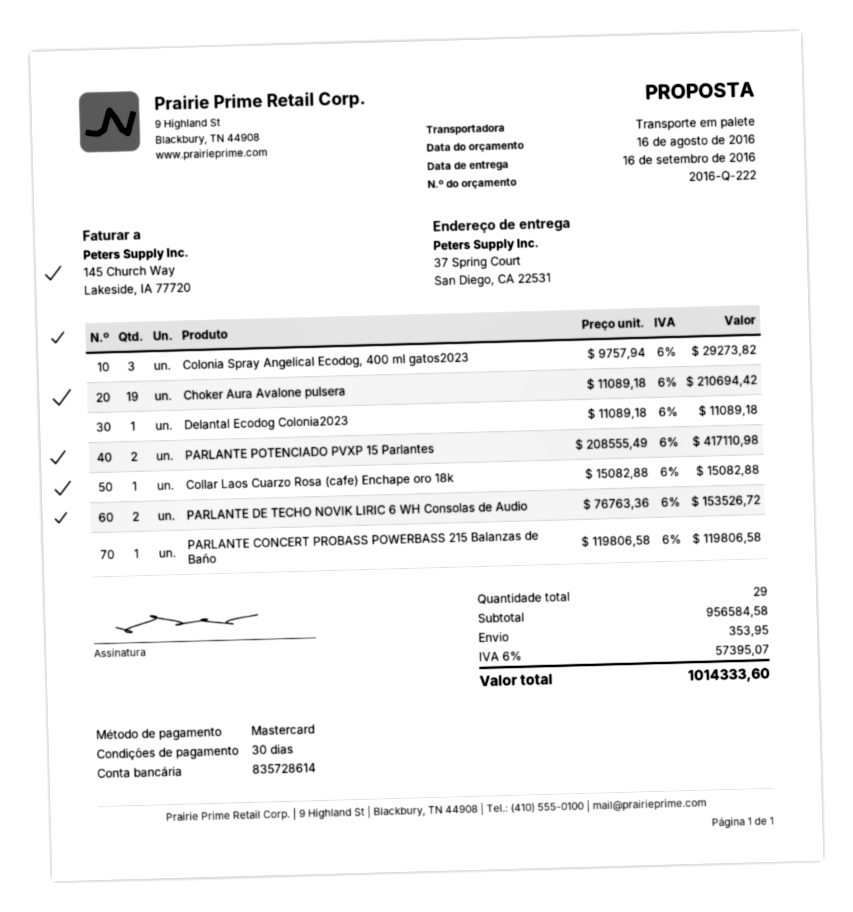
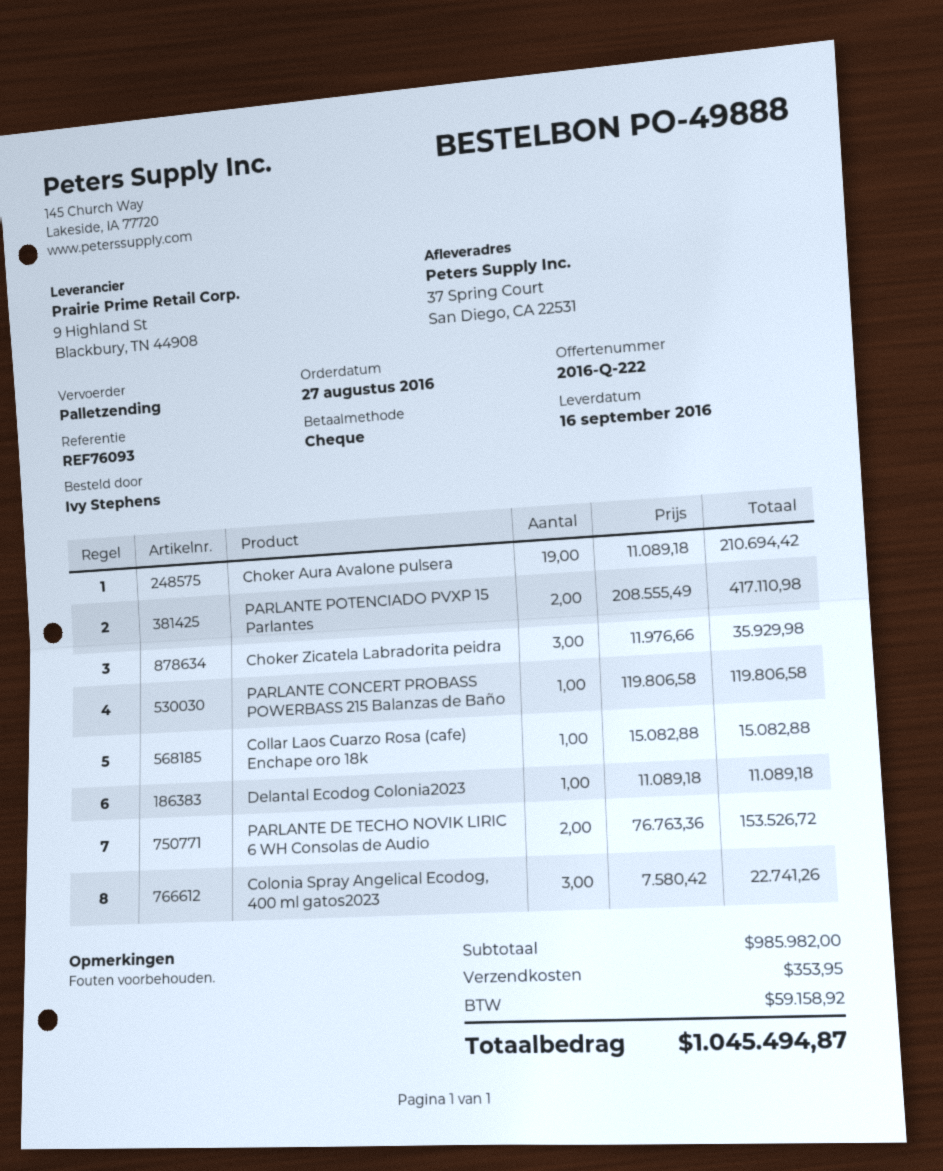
payment method: Mastercard -> cheque
Colonia Spray Angelical Ecodog, 400 ml gatos2023: 3 x 9757.94 = 29273.82 -> 3 x 7580.42 = 22741.26
Choker Zicatela Labradorita peidra: none -> 3 x 11976.66 = 35929.98
subtotal: 956584.58 -> 985982.00
tax: 57395.07 -> 59158.92
total: 1014333.60 -> 1045494.87

